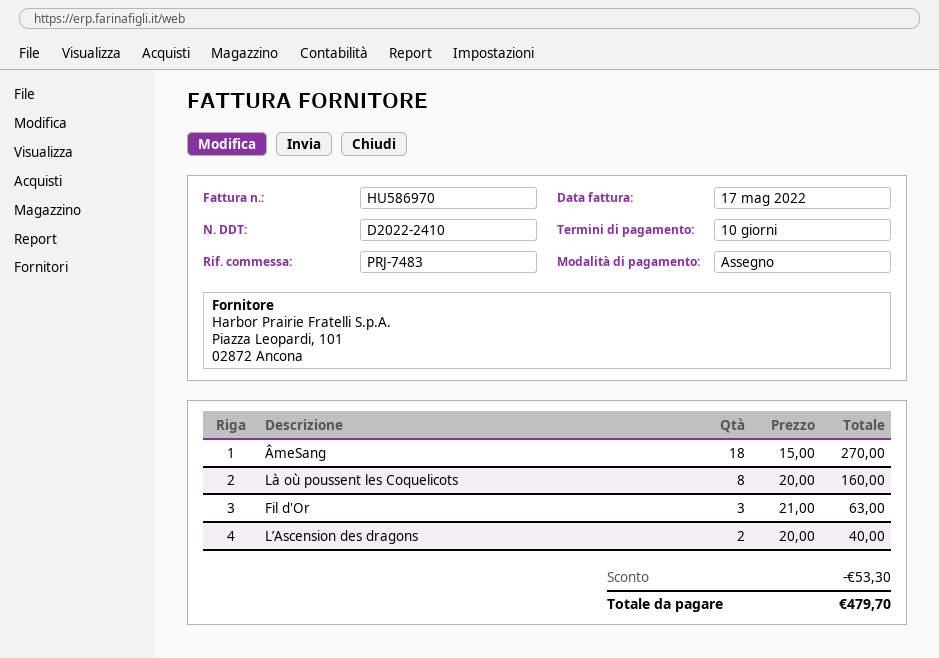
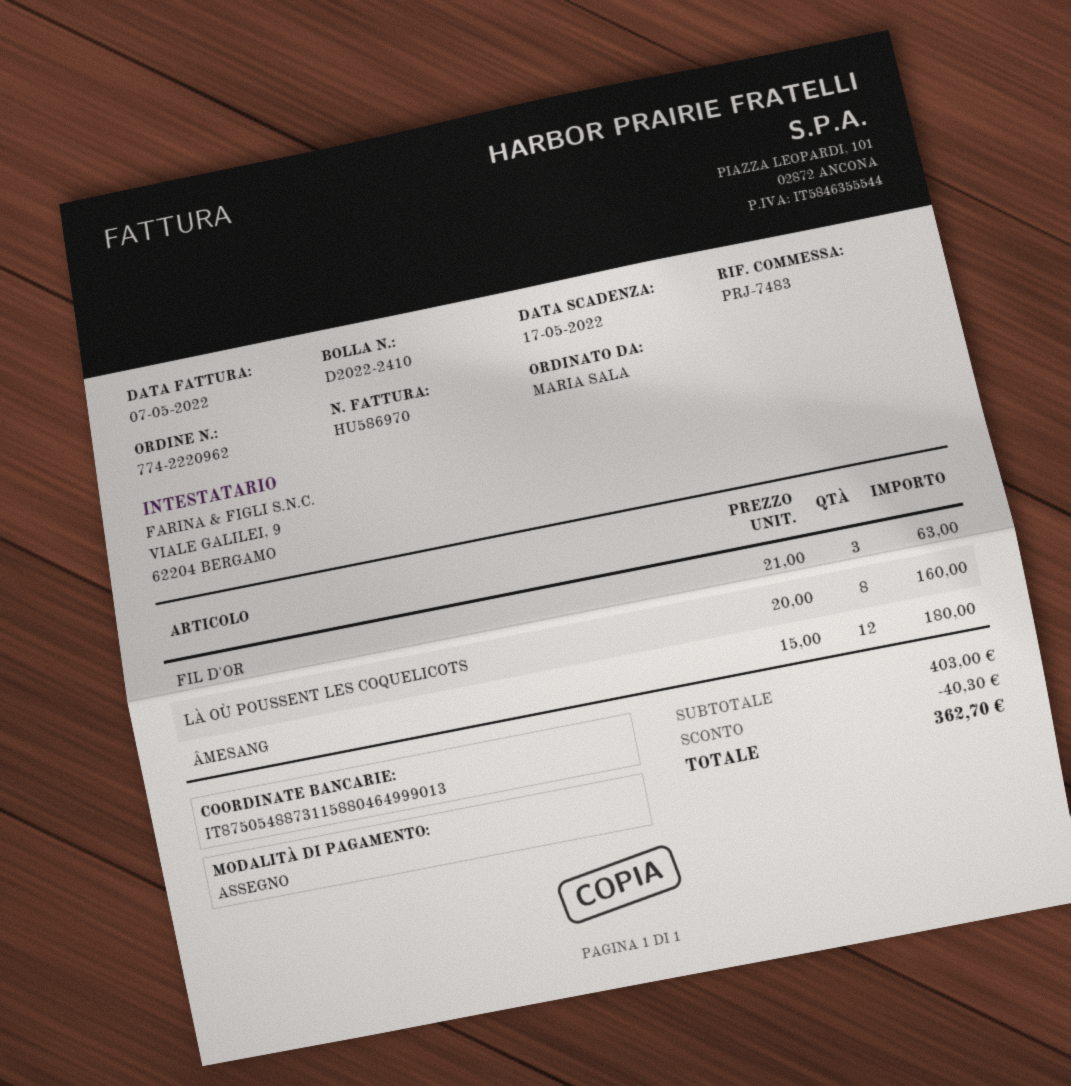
invoice date: 2022-05-17 -> 2022-05-07
ÂmeSang: 18 x 15.00 = 270.00 -> 12 x 15.00 = 180.00
L’Ascension des dragons: 2 x 20.00 = 40.00 -> none
discount: 53.30 -> 40.30
total: 479.70 -> 362.70

